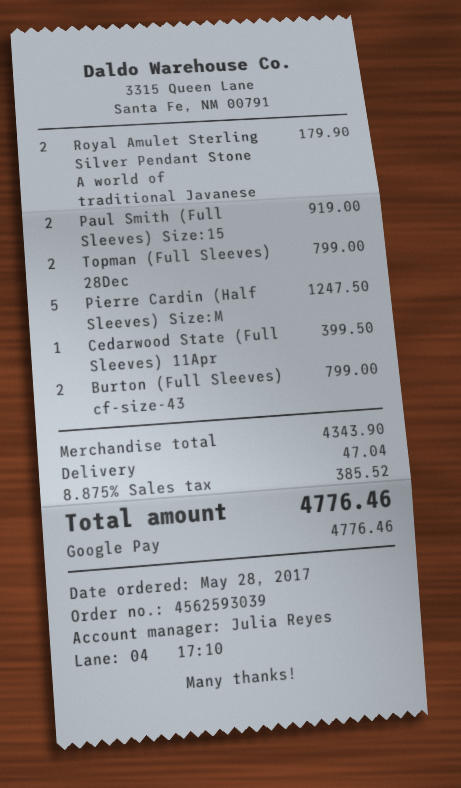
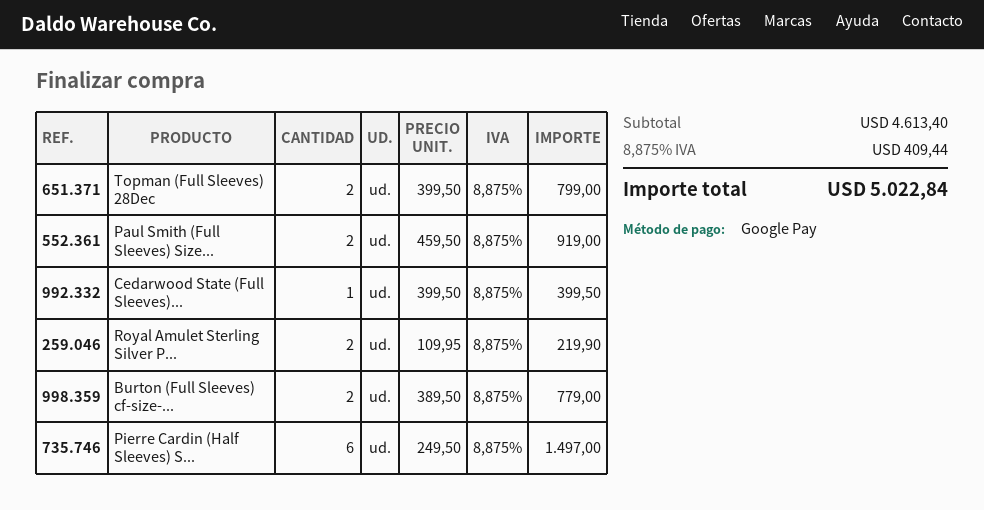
Royal Amulet Sterling Silver Pendant Stone A world of traditional Javanese: 2 for 179.90 -> 2 for 219.90
Pierre Cardin (Half Sleeves) Size:M: 5 for 1247.50 -> 6 for 1497.00
Burton (Full Sleeves) cf-size-43: 2 for 799.00 -> 2 for 779.00
subtotal: 4343.90 -> 4613.40
shipping: 47.04 -> none
tax: 8.875% = 385.52 -> 8.875% = 409.44
total: 4776.46 -> 5022.84

